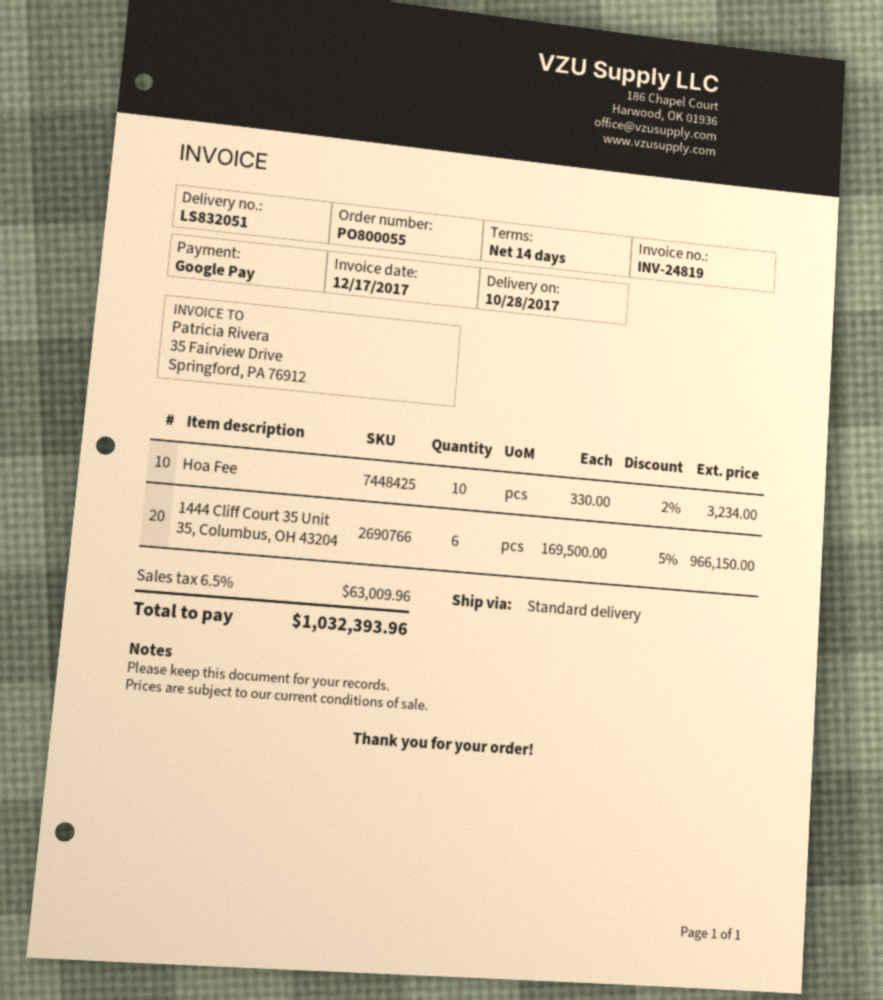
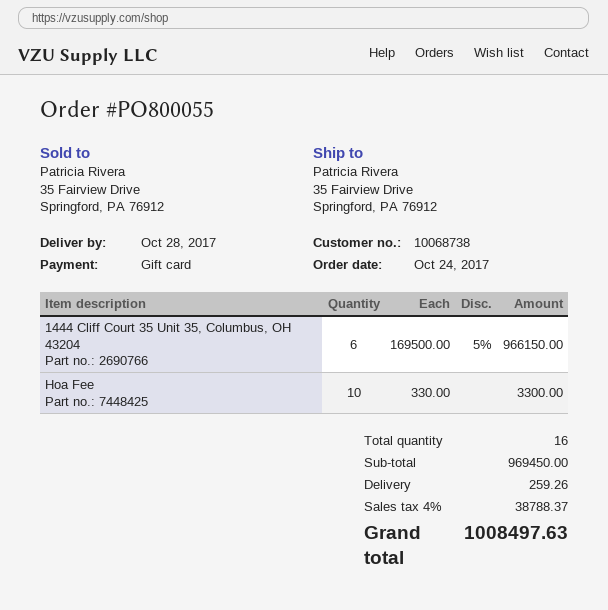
payment method: Google Pay -> gift card
Hoa Fee: 10 x 330.00 - 2% = 3234.00 -> 10 x 330.00 = 3300.00
shipping: none -> 259.26
tax: 6.5% = 63009.96 -> 4% = 38788.37
total: 1032393.96 -> 1008497.63

